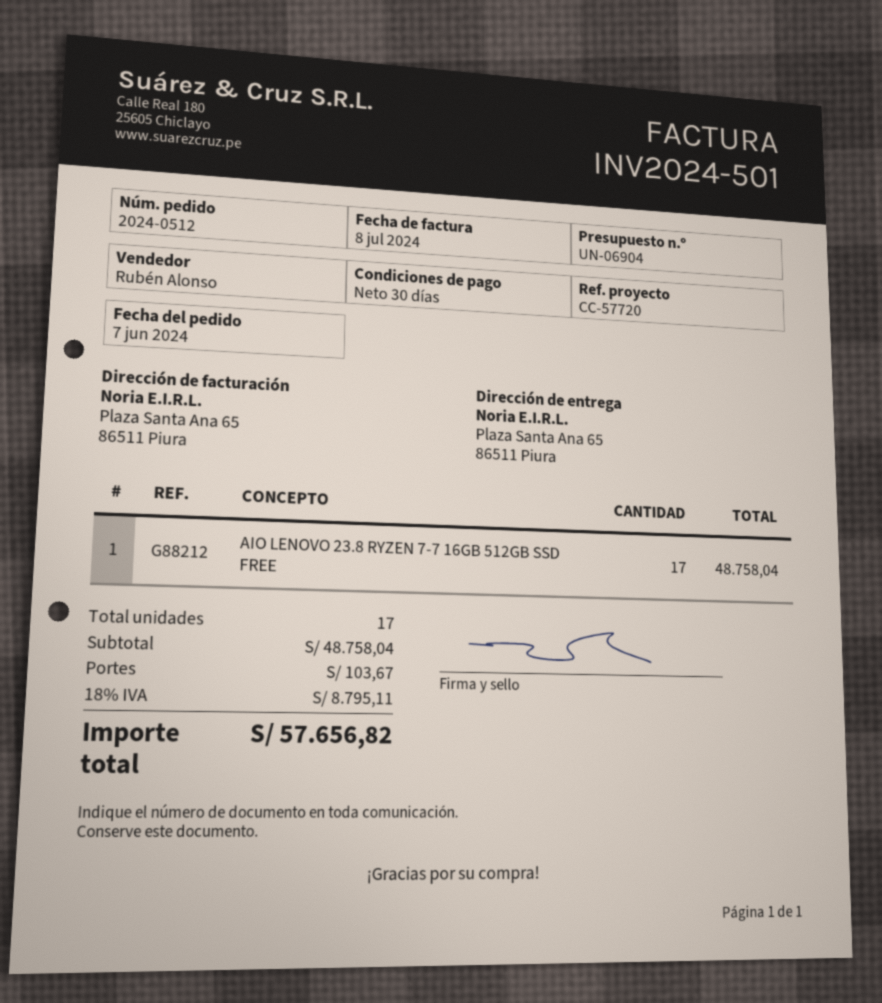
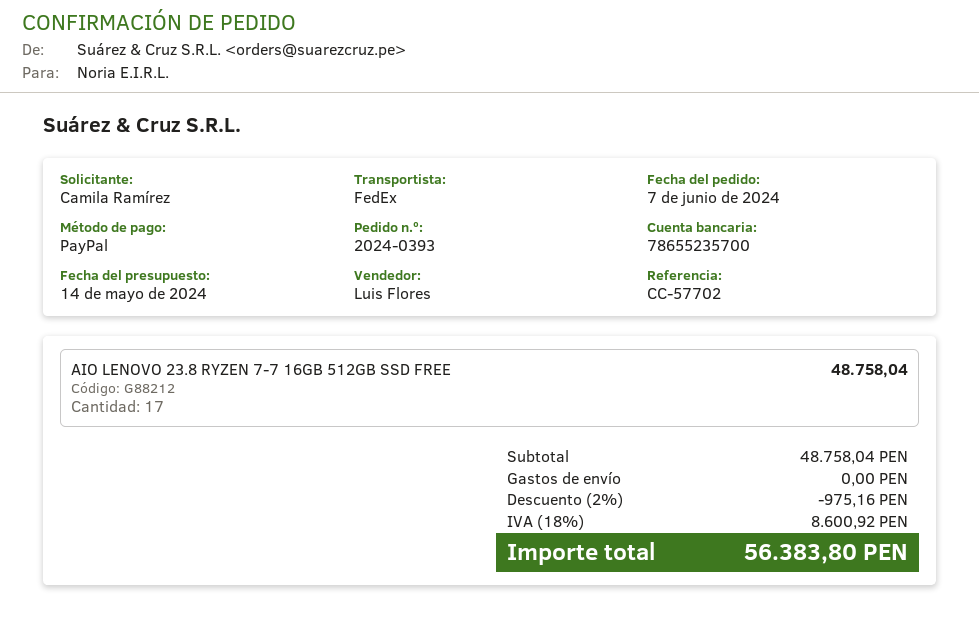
order number: 2024-0512 -> 2024-0393
reference: CC-57720 -> CC-57702
sales rep: Rubén Alonso -> Luis Flores
discount: none -> 2% = 975.16
shipping: 103.67 -> 0.00
tax: 18% = 8795.11 -> 18% = 8600.92
total: 57656.82 -> 56383.80

